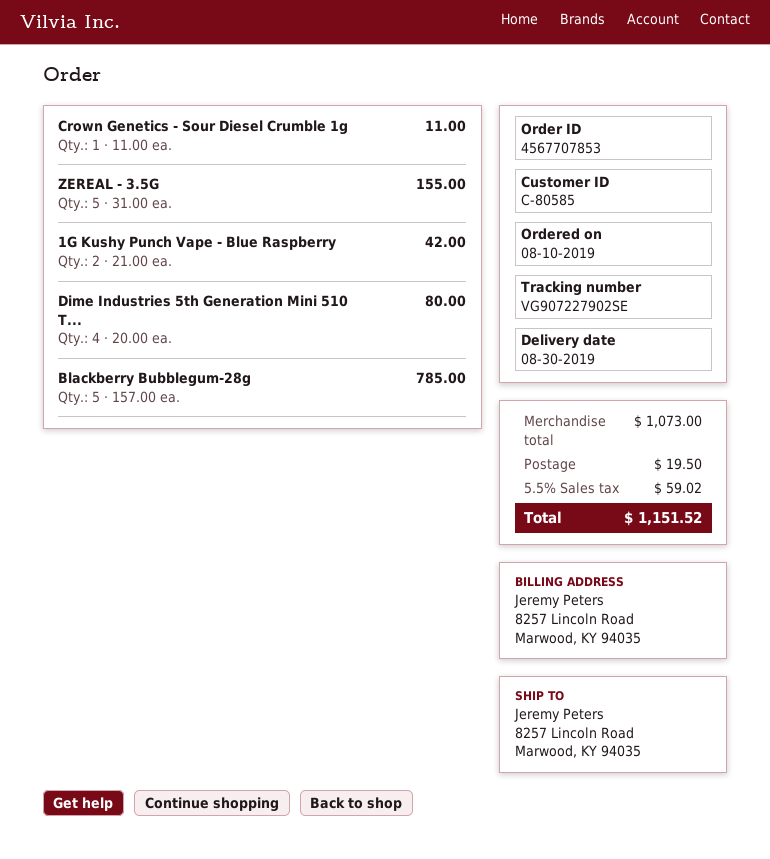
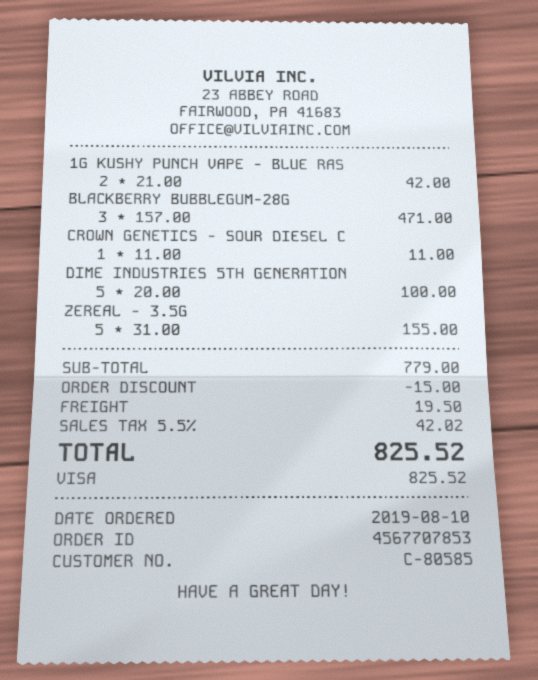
Dime Industries 5th Generation Mini 510 T...: 4 x 20.00 = 80.00 -> 5 x 20.00 = 100.00
Blackberry Bubblegum-28g: 5 x 157.00 = 785.00 -> 3 x 157.00 = 471.00
subtotal: 1073.00 -> 779.00
discount: none -> 15.00
tax: 5.5% = 59.02 -> 5.5% = 42.02
total: 1151.52 -> 825.52

